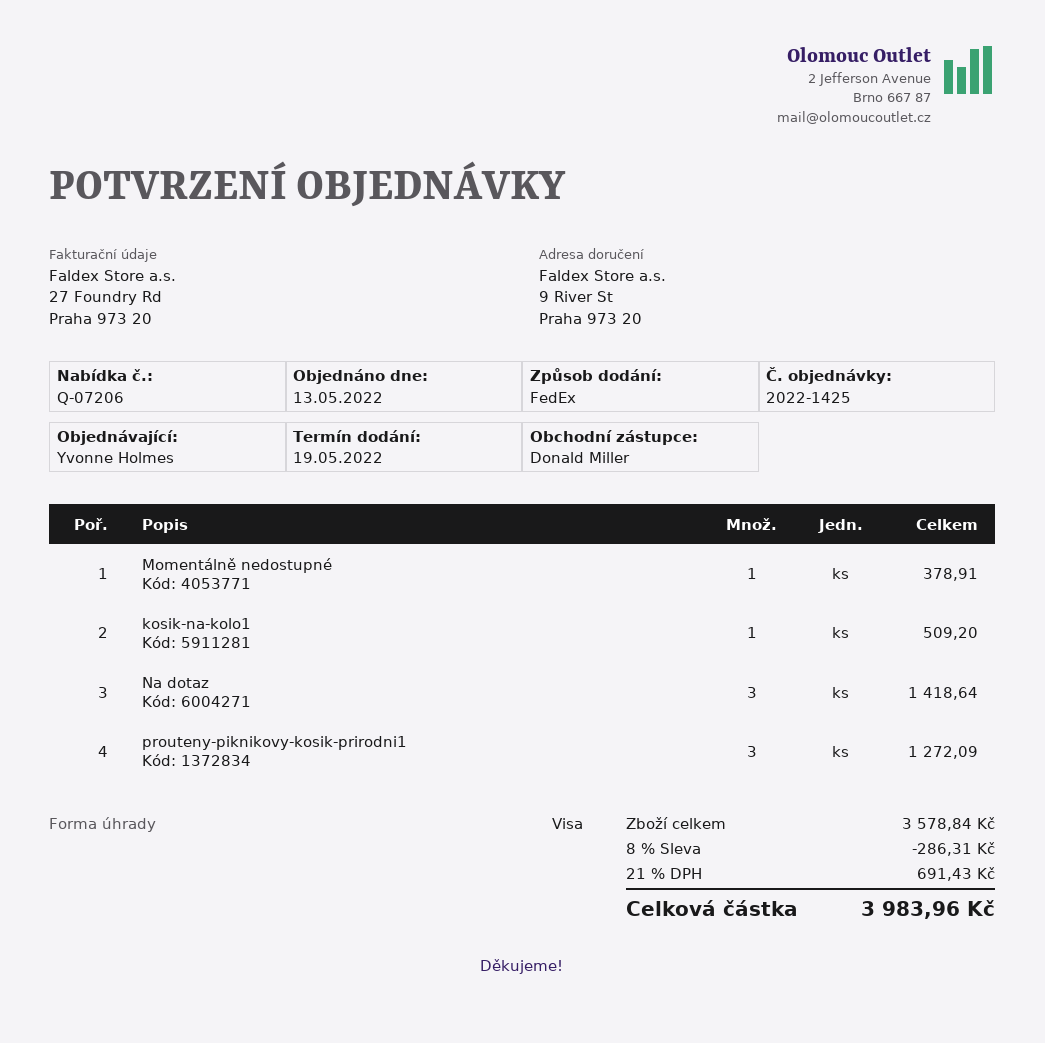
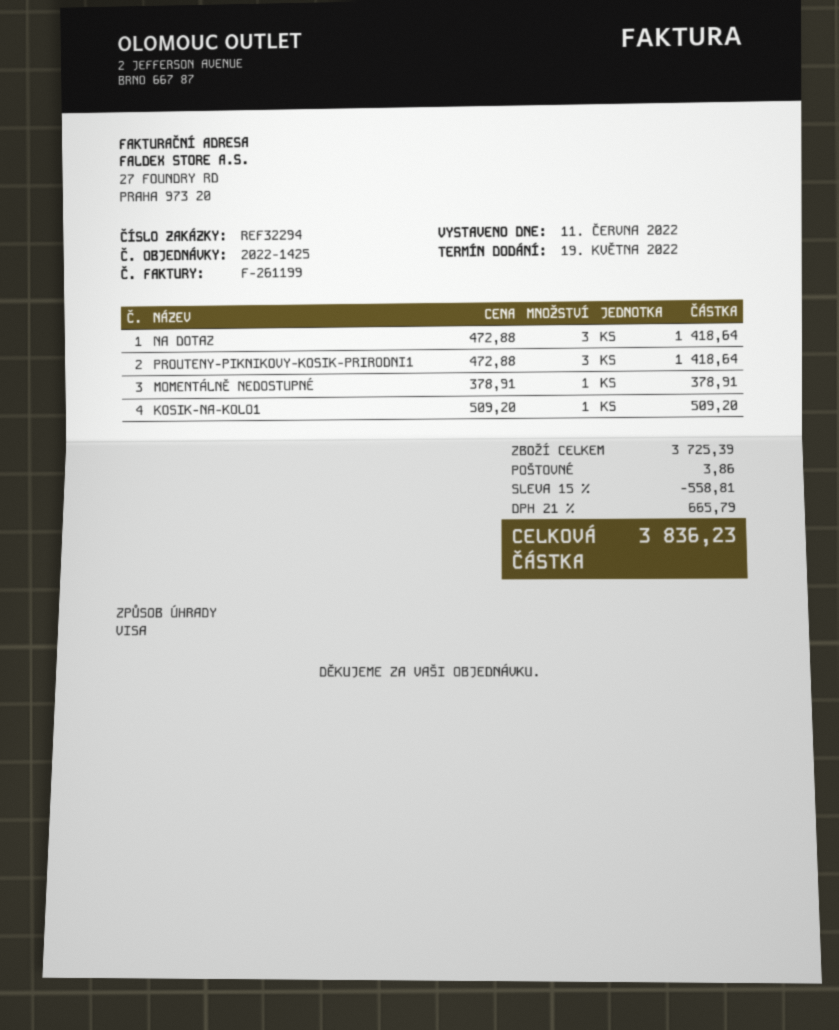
prouteny-piknikovy-kosik-prirodni1: 3 for 1272.09 -> 3 for 1418.64
subtotal: 3578.84 -> 3725.39
discount: 8% = 286.31 -> 15% = 558.81
shipping: none -> 3.86
tax: 21% = 691.43 -> 21% = 665.79
total: 3983.96 -> 3836.23

